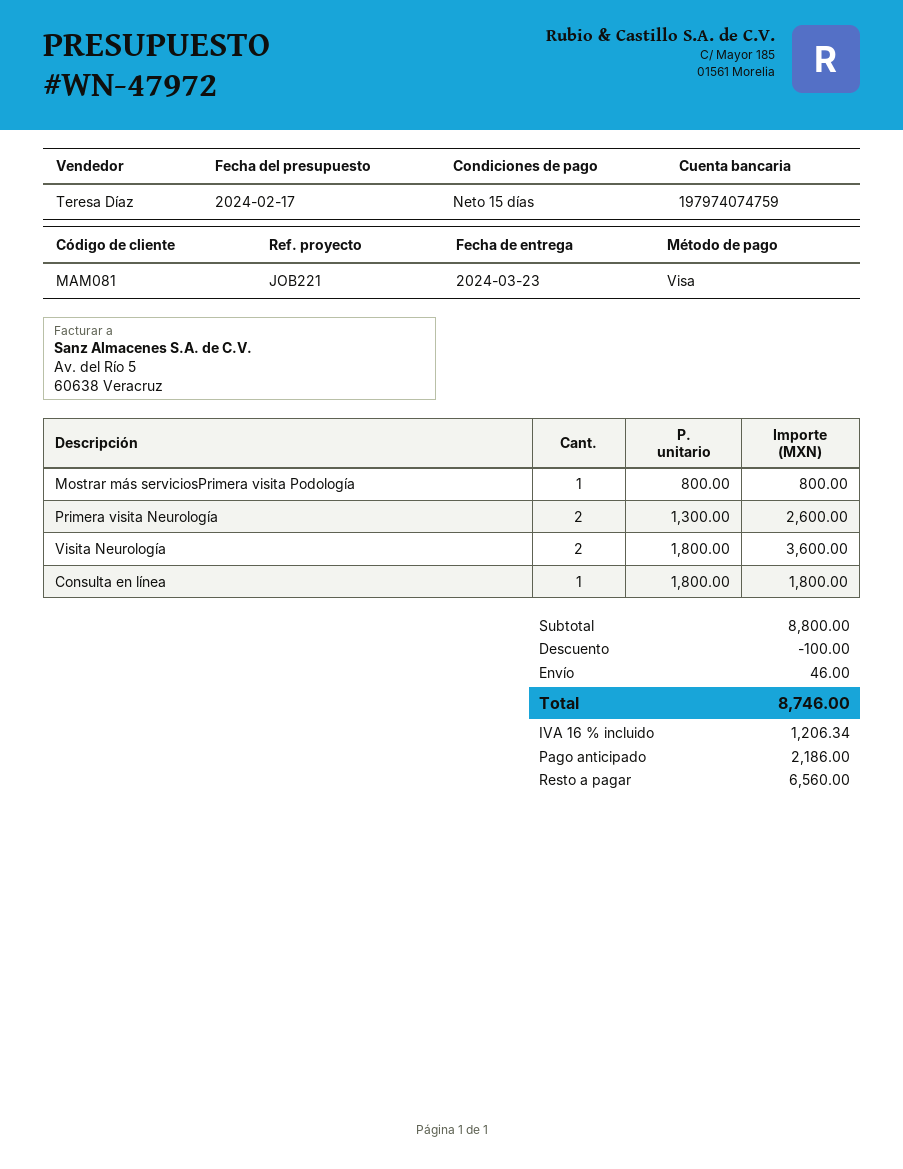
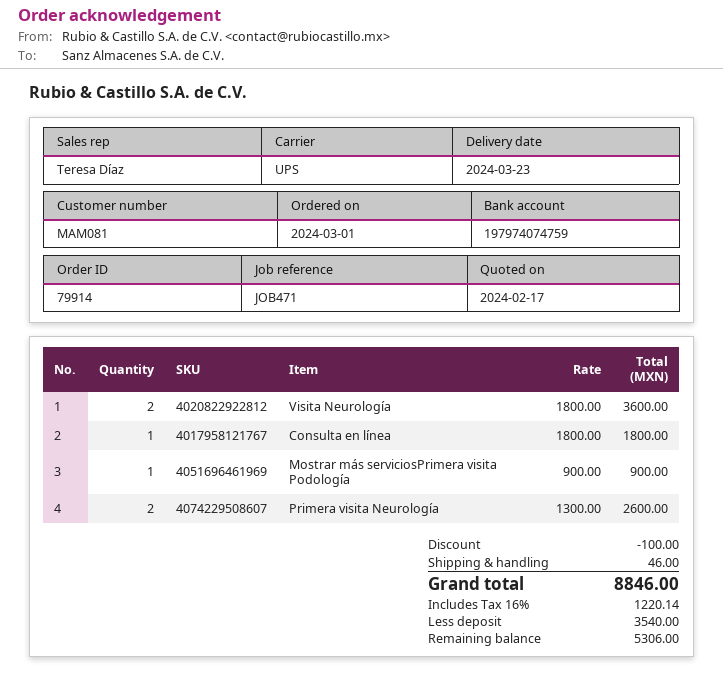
reference: JOB221 -> JOB471
Mostrar más serviciosPrimera visita Podología: 1 x 800.00 = 800.00 -> 1 x 900.00 = 900.00
tax: 16% = 1206.34 -> 16% = 1220.14
total: 8746.00 -> 8846.00
deposit: 2186.00 -> 3540.00
balance: 6560.00 -> 5306.00

